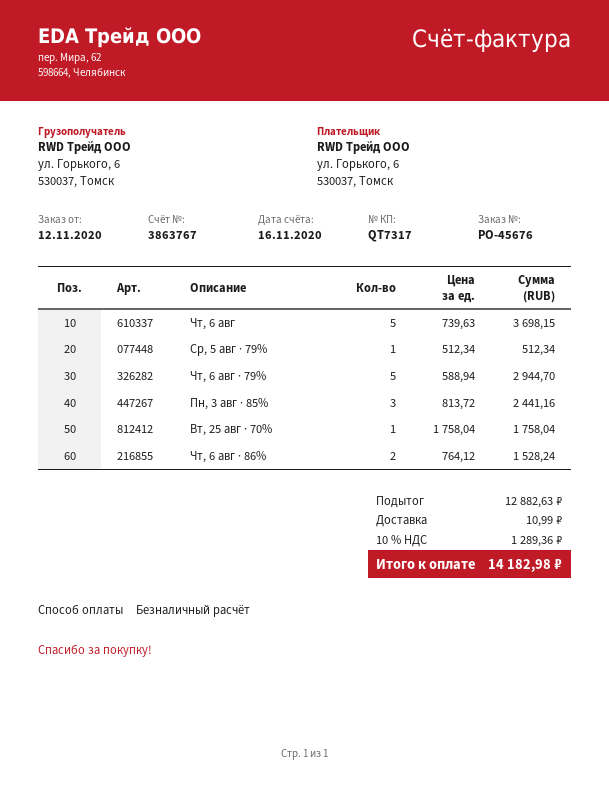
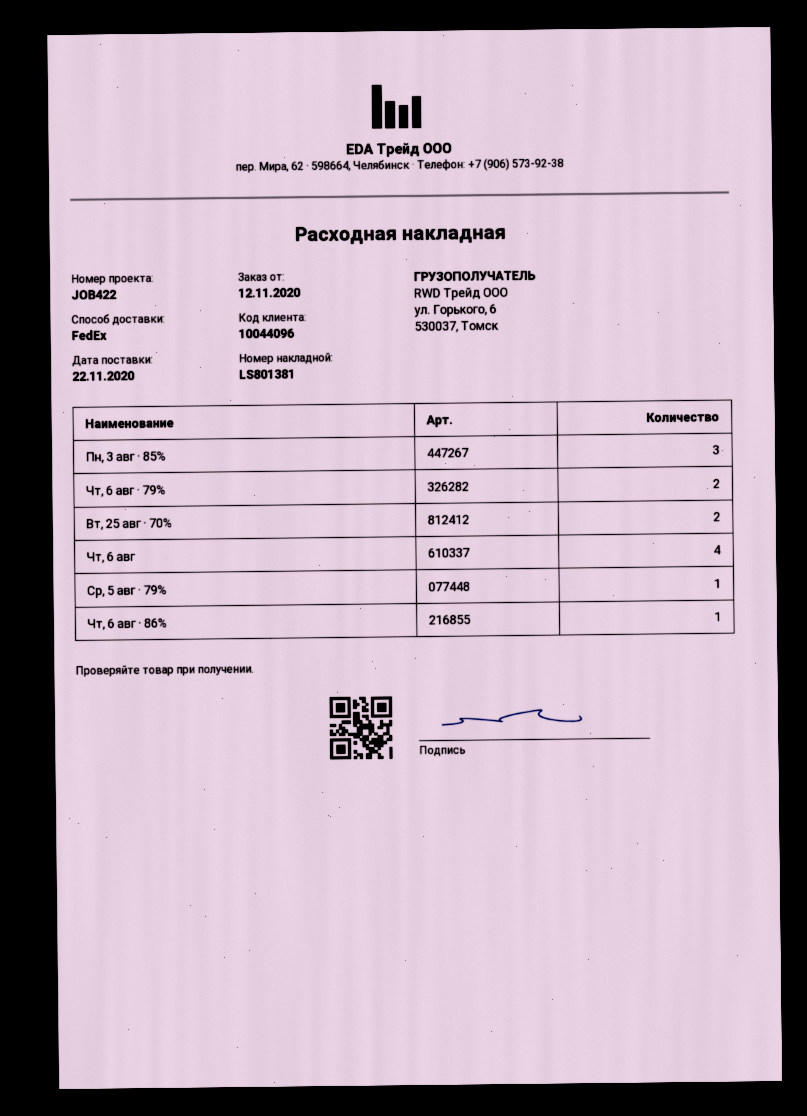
Чт, 6 авг: 5 -> 4
Чт, 6 авг · 79%: 5 -> 2
Вт, 25 авг · 70%: 1 -> 2
Чт, 6 авг · 86%: 2 -> 1

